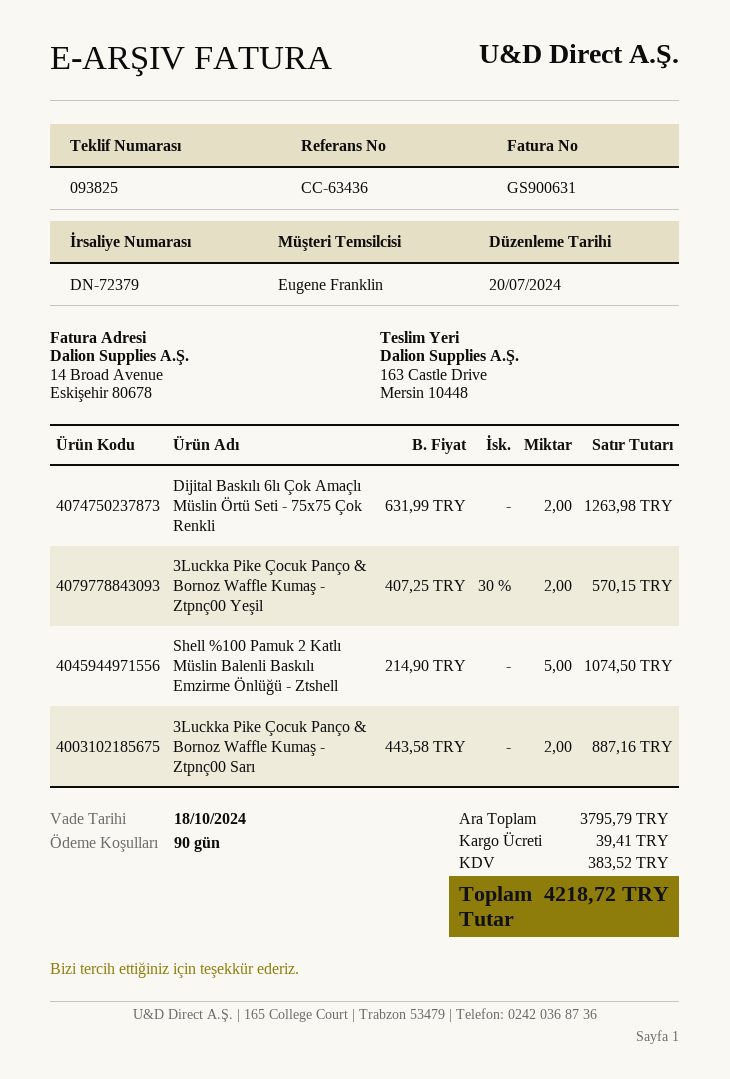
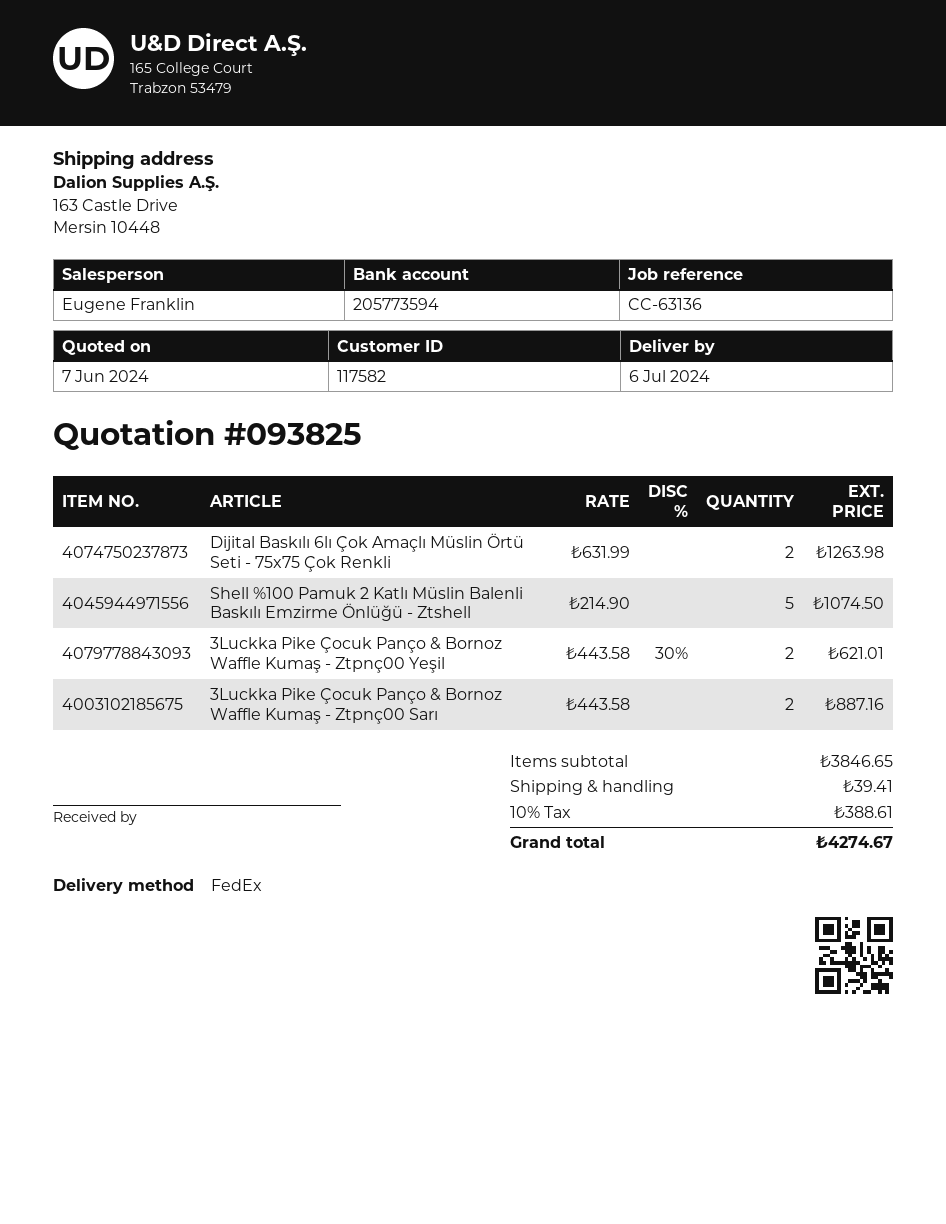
reference: CC-63436 -> CC-63136
3Luckka Pike Çocuk Panço & Bornoz Waffle Kumaş - Ztpnç00 Yeşil: 2 x 407.25 - 30% = 570.15 -> 2 x 443.58 - 30% = 621.01
subtotal: 3795.79 -> 3846.65
tax: 383.52 -> 388.61
total: 4218.72 -> 4274.67

